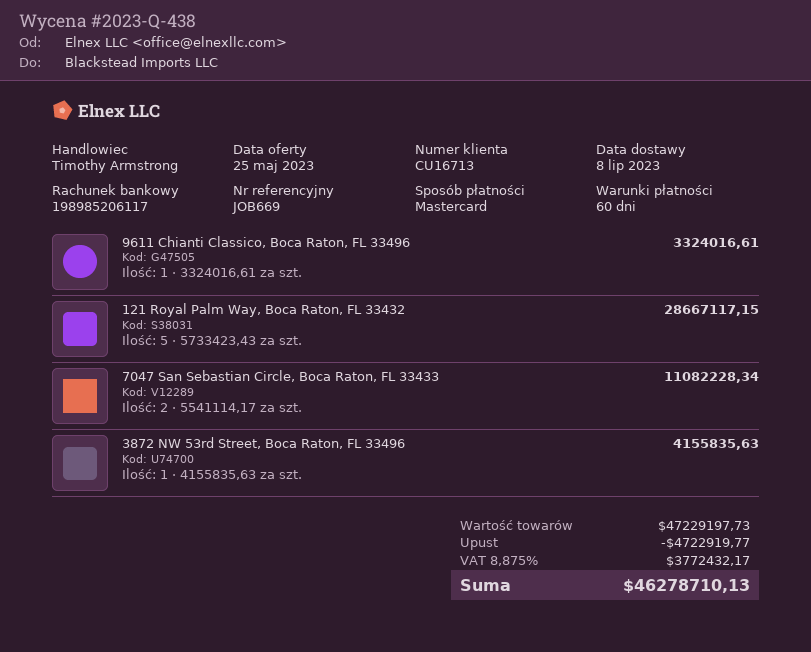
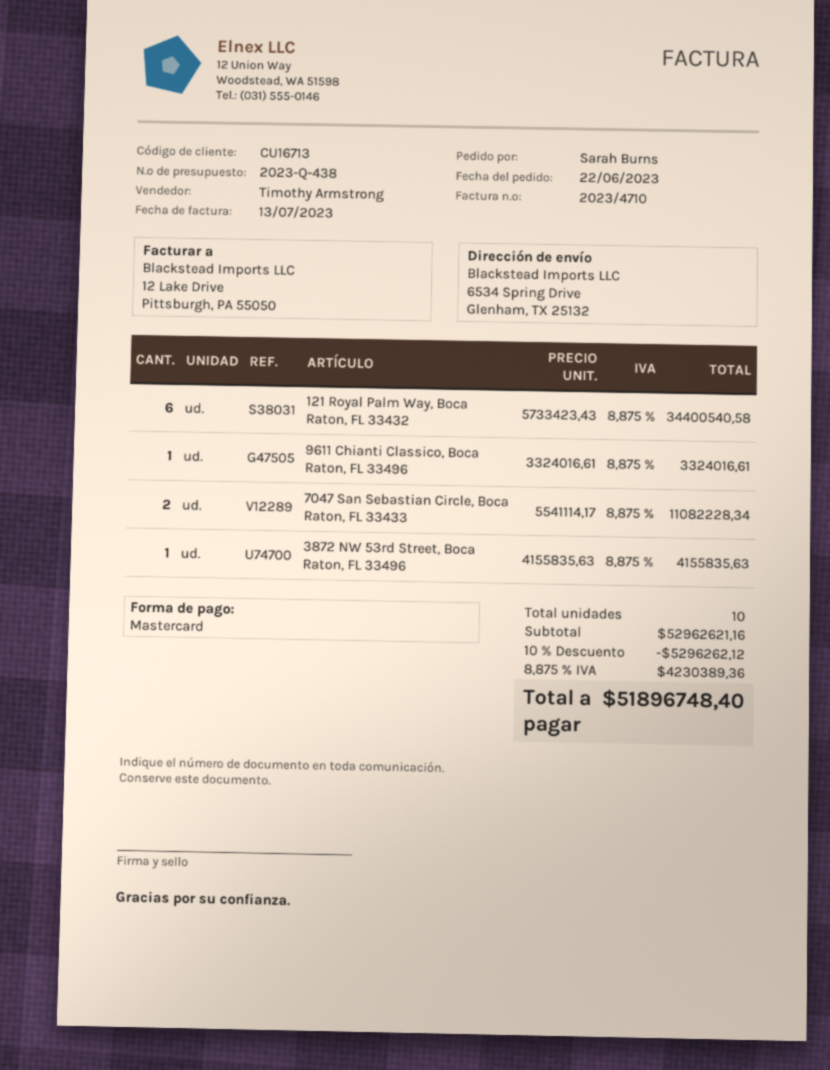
121 Royal Palm Way, Boca Raton, FL 33432: 5 x 5733423.43 = 28667117.15 -> 6 x 5733423.43 = 34400540.58
subtotal: 47229197.73 -> 52962621.16
discount: 4722919.77 -> 5296262.12
tax: 8.875% = 3772432.17 -> 8.875% = 4230389.36
total: 46278710.13 -> 51896748.40

